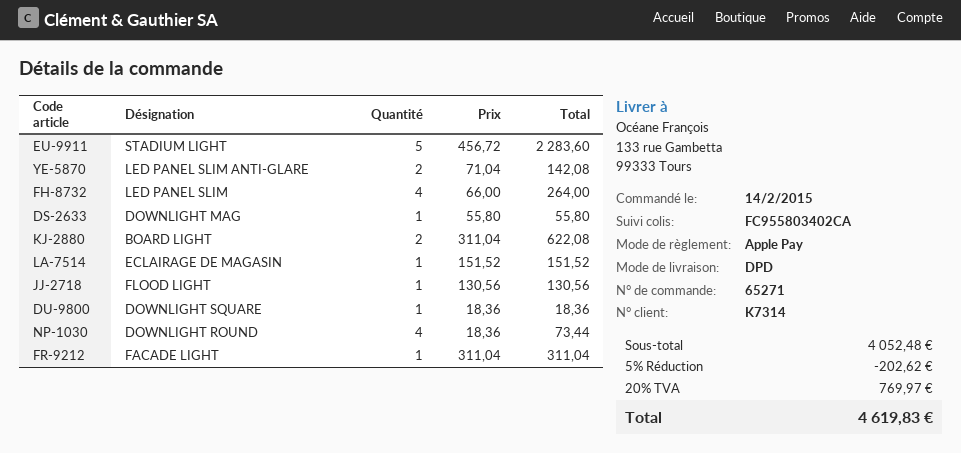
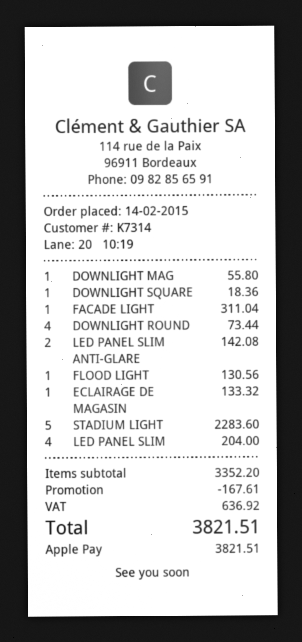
LED PANEL SLIM: 4 for 264.00 -> 4 for 204.00
BOARD LIGHT: 2 for 622.08 -> none
ECLAIRAGE DE MAGASIN: 1 for 151.52 -> 1 for 133.32
subtotal: 4052.48 -> 3352.20
discount: 202.62 -> 167.61
tax: 769.97 -> 636.92
total: 4619.83 -> 3821.51

